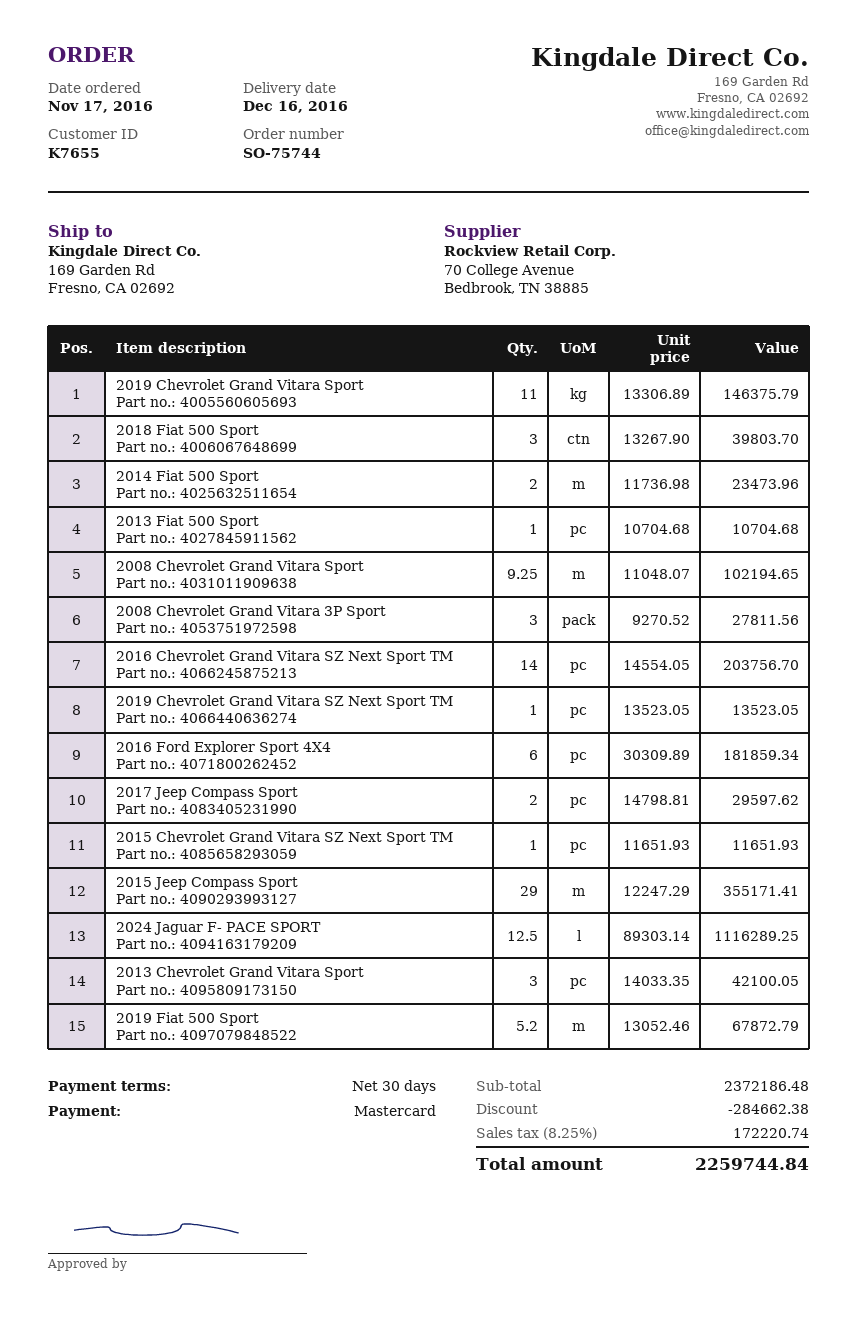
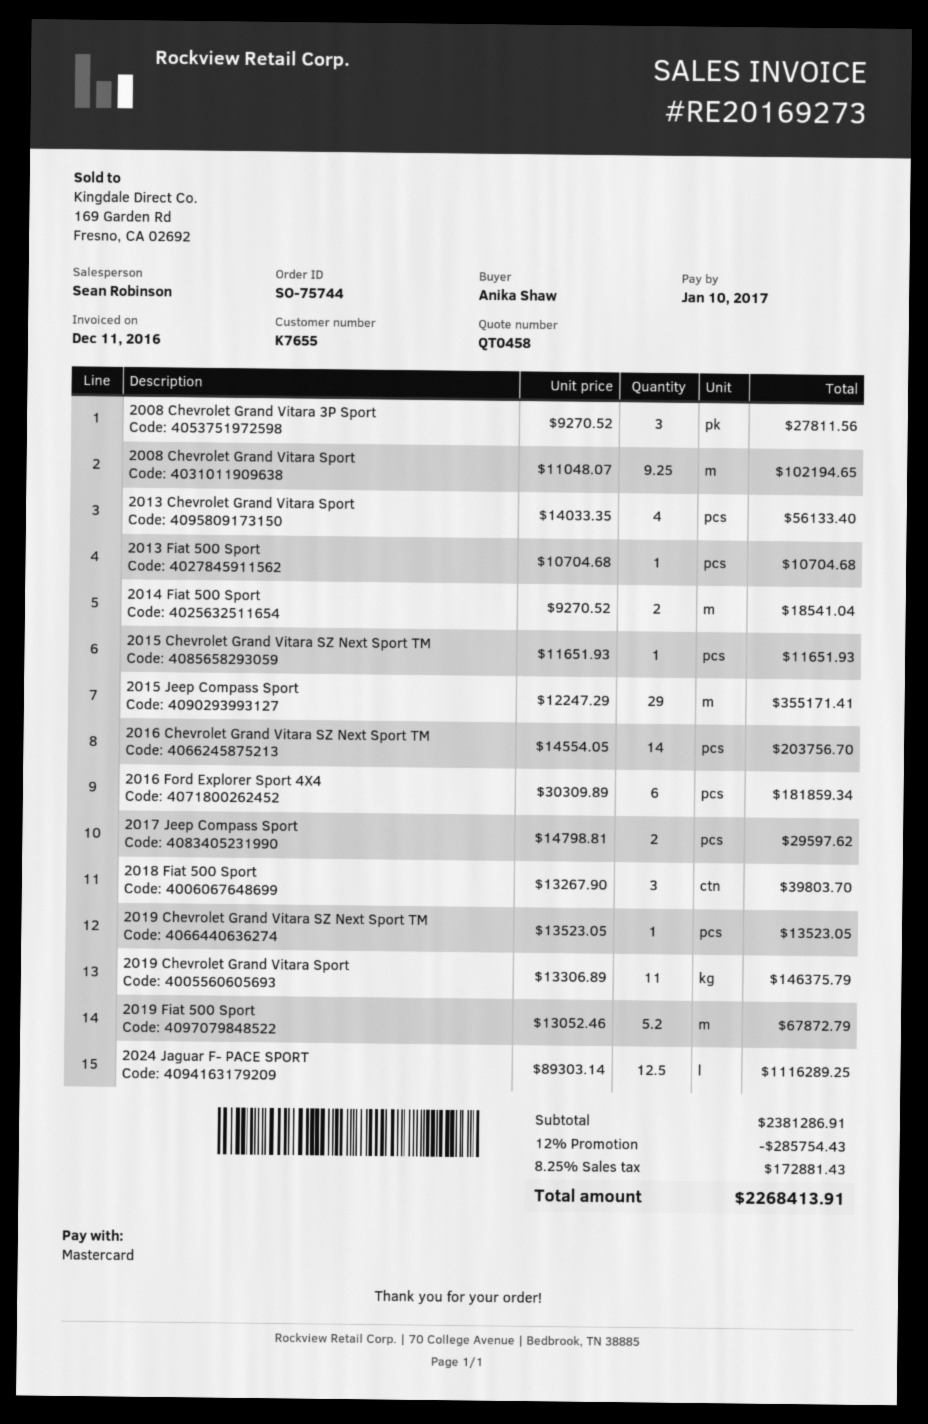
2014 Fiat 500 Sport: 2 x 11736.98 = 23473.96 -> 2 x 9270.52 = 18541.04
2013 Chevrolet Grand Vitara Sport: 3 x 14033.35 = 42100.05 -> 4 x 14033.35 = 56133.40
subtotal: 2372186.48 -> 2381286.91
discount: 284662.38 -> 285754.43
tax: 8.25% = 172220.74 -> 8.25% = 172881.43
total: 2259744.84 -> 2268413.91

